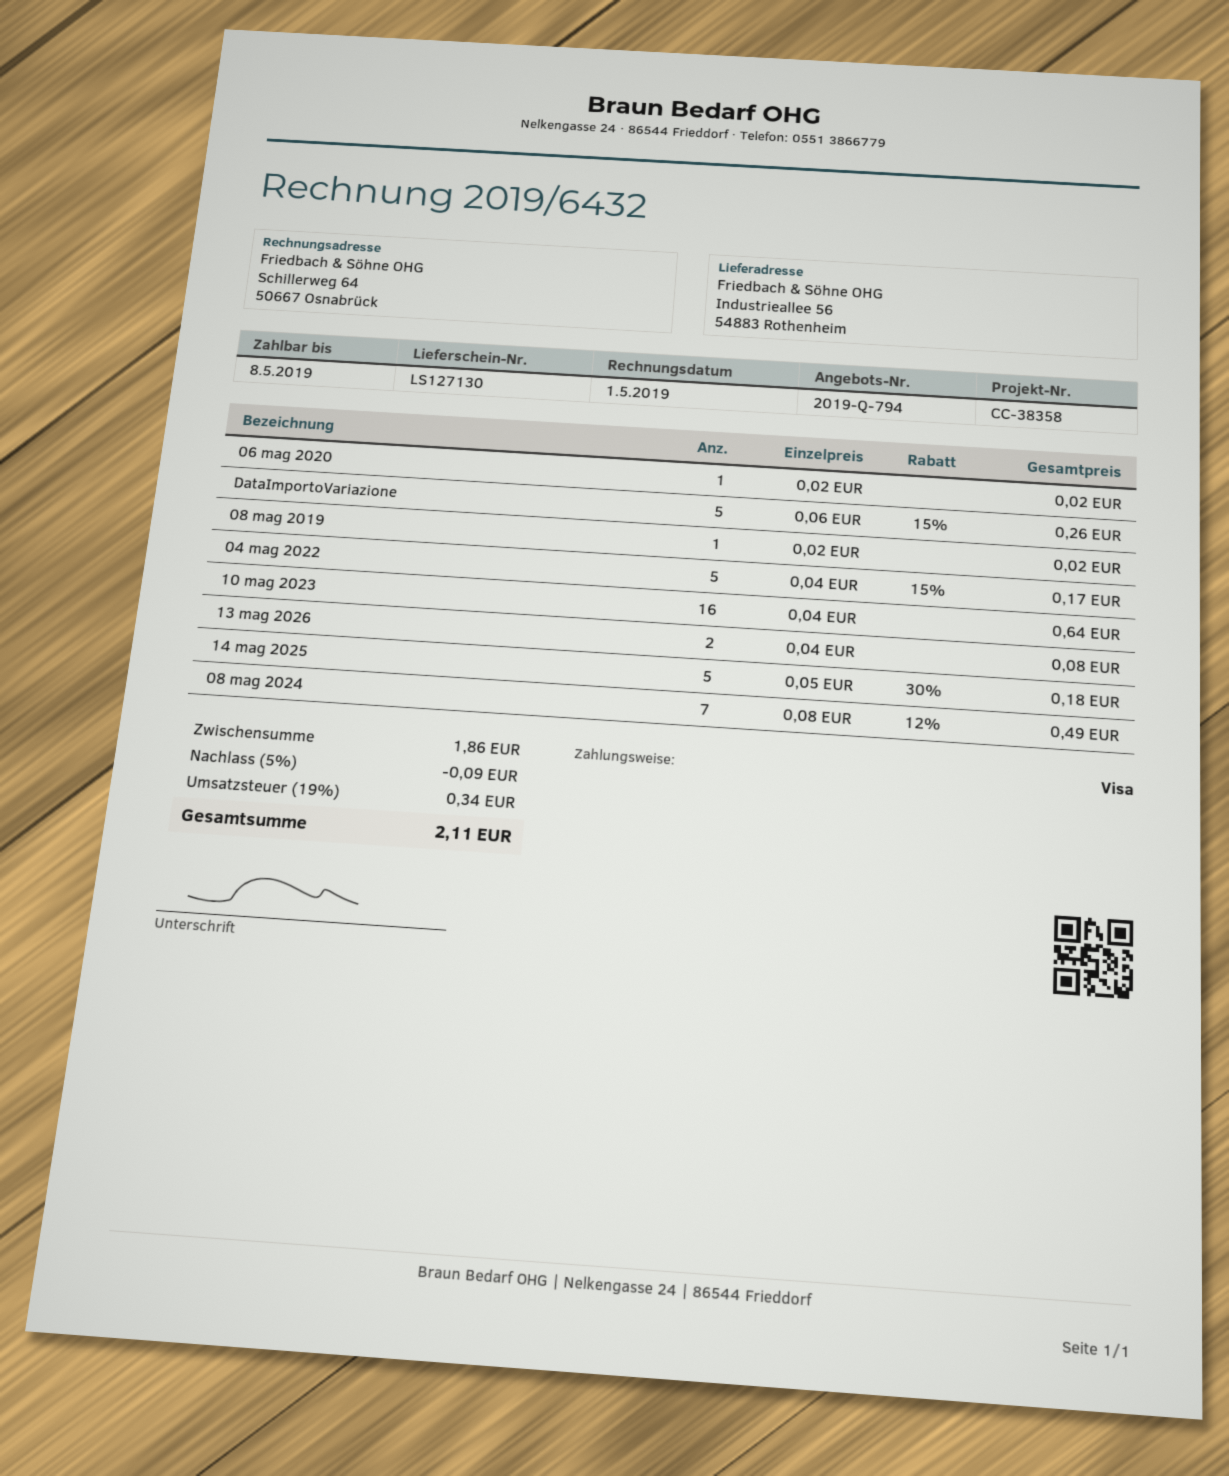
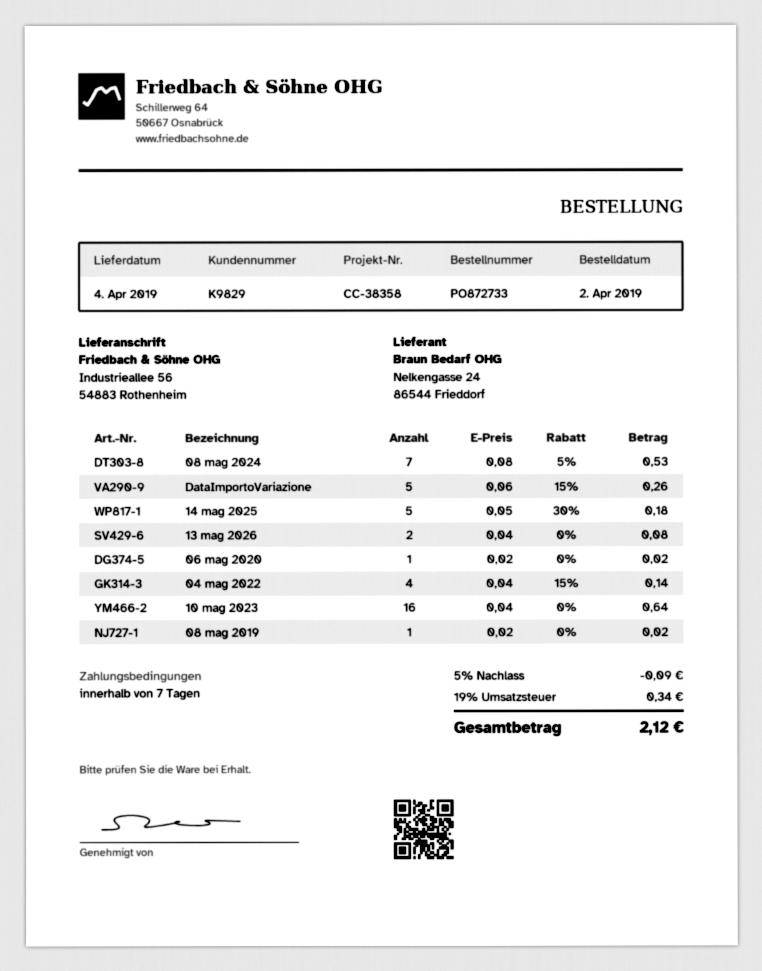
04 mag 2022: 5 x 0.04 - 15% = 0.17 -> 4 x 0.04 - 15% = 0.14
08 mag 2024: 7 x 0.08 - 12% = 0.49 -> 7 x 0.08 - 5% = 0.53
total: 2.11 -> 2.12

